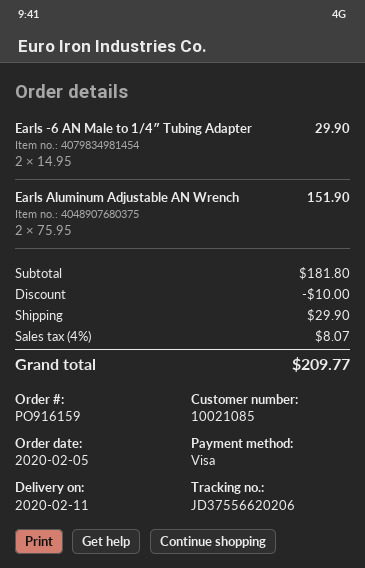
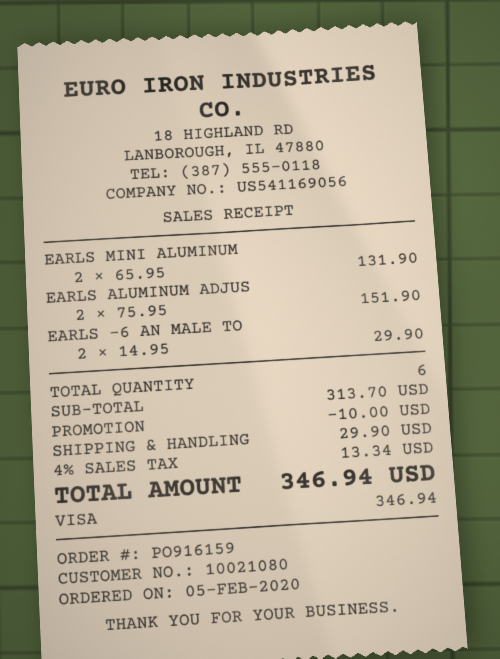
customer number: 10021085 -> 10021080
EARLS MINI ALUMINUM: none -> 2 x 65.95 = 131.90
subtotal: 181.80 -> 313.70
tax: 4% = 8.07 -> 4% = 13.34
total: 209.77 -> 346.94

